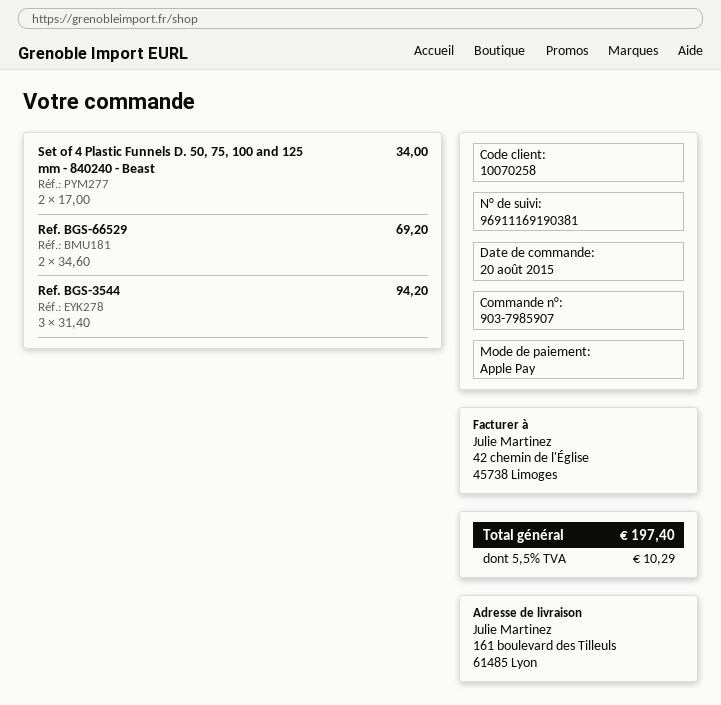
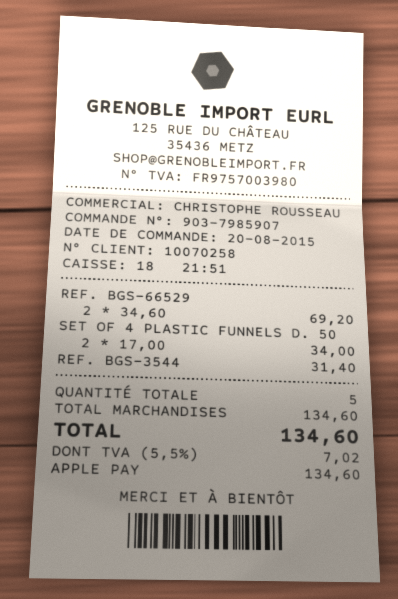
Ref. BGS-3544: 3 x 31.40 = 94.20 -> 1 x 31.40 = 31.40
tax: 5.5% = 10.29 -> 5.5% = 7.02
total: 197.40 -> 134.60

